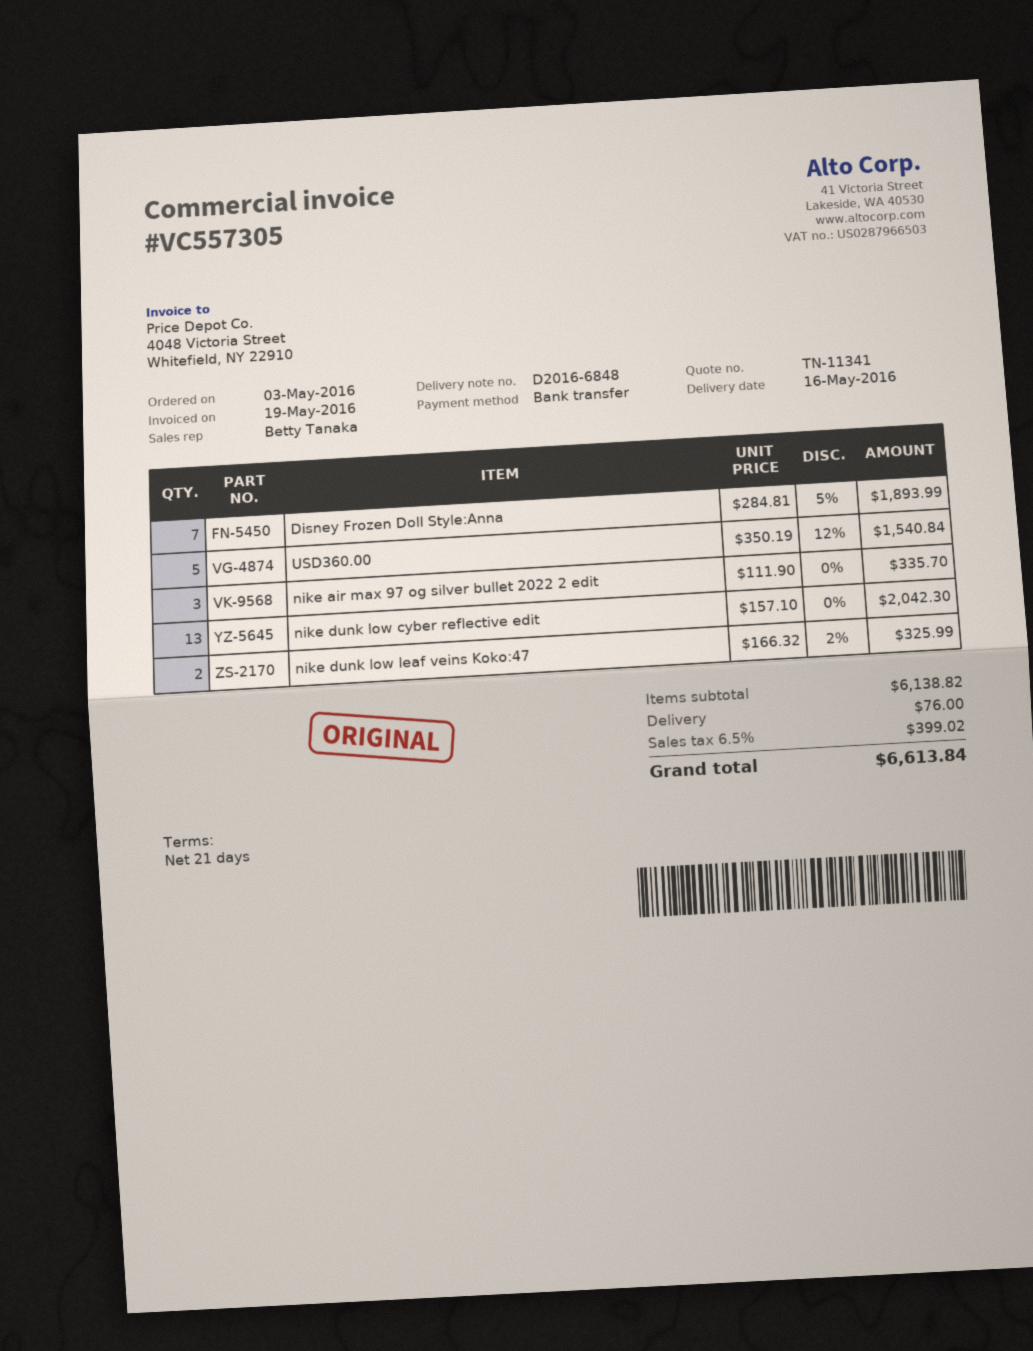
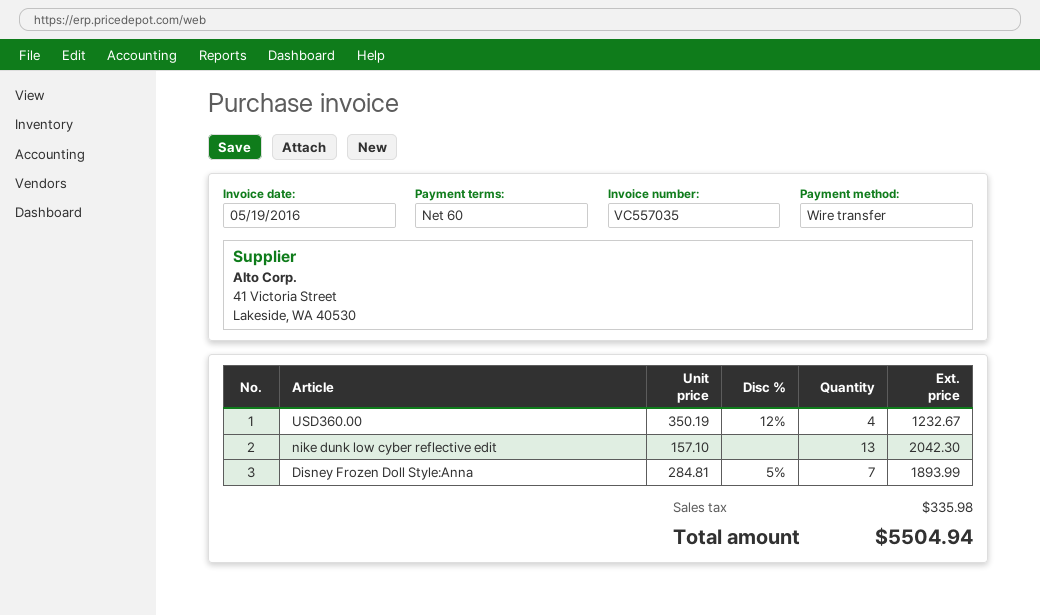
invoice number: VC557305 -> VC557035
payment terms: 21 days -> 60 days
USD360.00: 5 x 350.19 - 12% = 1540.84 -> 4 x 350.19 - 12% = 1232.67
nike air max 97 og silver bullet 2022 2 edit: 3 x 111.90 = 335.70 -> none
nike dunk low leaf veins Koko:47: 2 x 166.32 - 2% = 325.99 -> none
shipping: 76.00 -> none
tax: 399.02 -> 335.98
total: 6613.84 -> 5504.94

